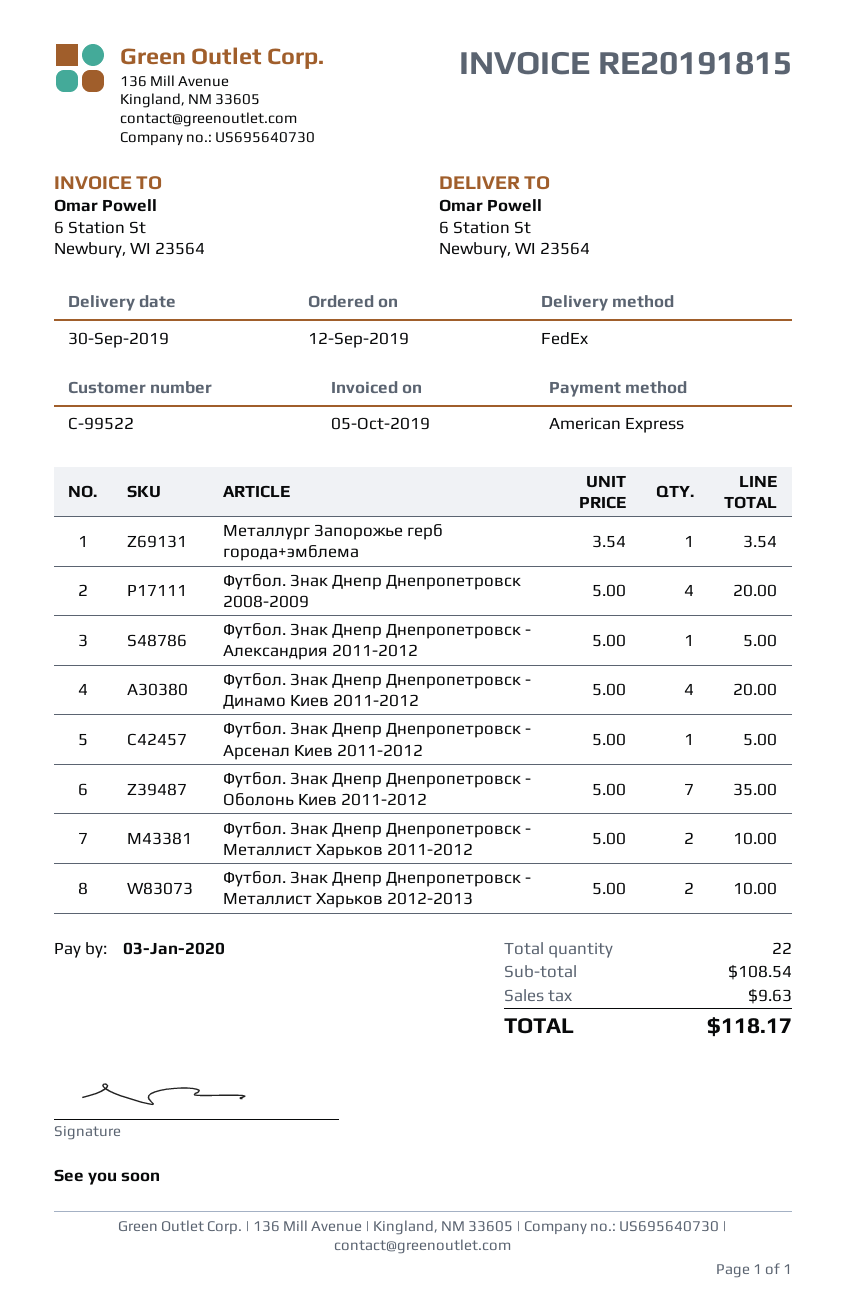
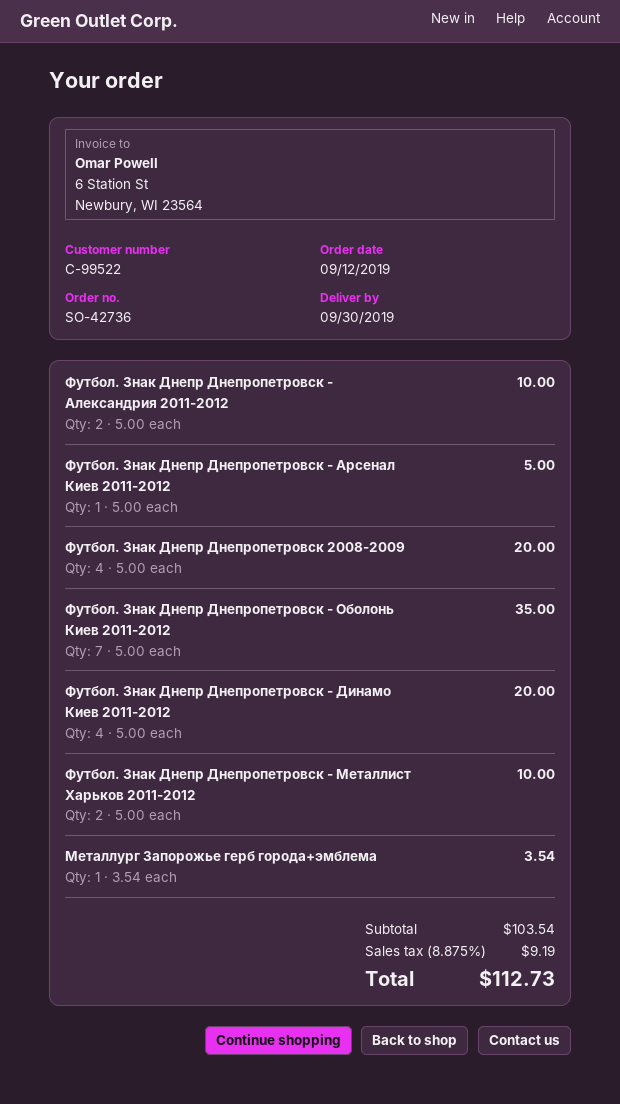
Футбол. Знак Днепр Днепропетровск - Александрия 2011-2012: 1 x 5.00 = 5.00 -> 2 x 5.00 = 10.00
Футбол. Знак Днепр Днепропетровск - Металлист Харьков 2012-2013: 2 x 5.00 = 10.00 -> none
subtotal: 108.54 -> 103.54
tax: 9.63 -> 9.19
total: 118.17 -> 112.73

